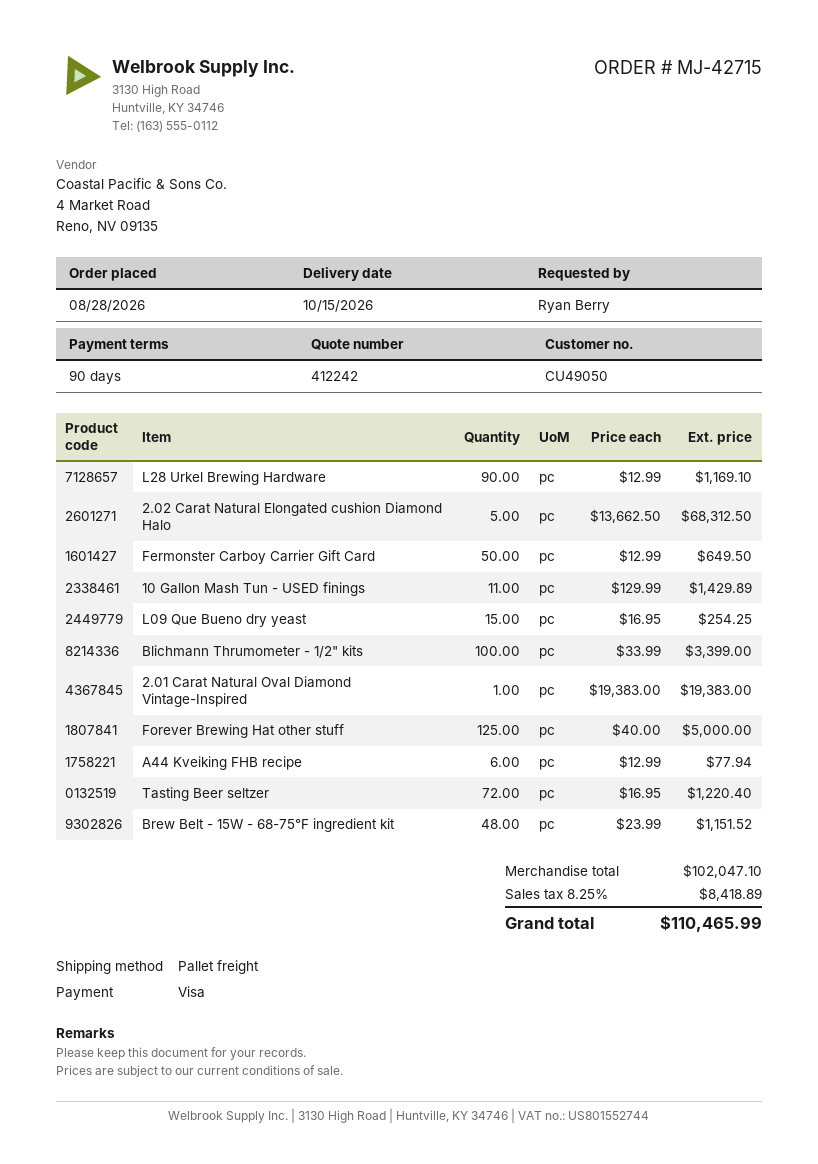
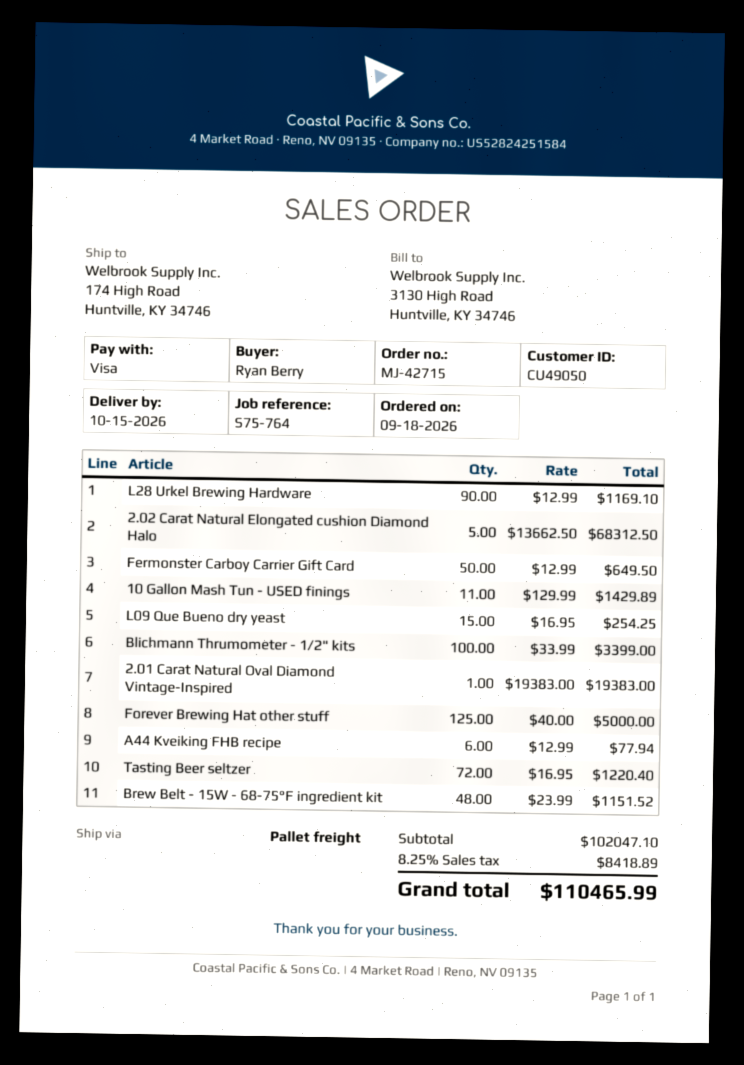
order date: 2026-08-28 -> 2026-09-18

